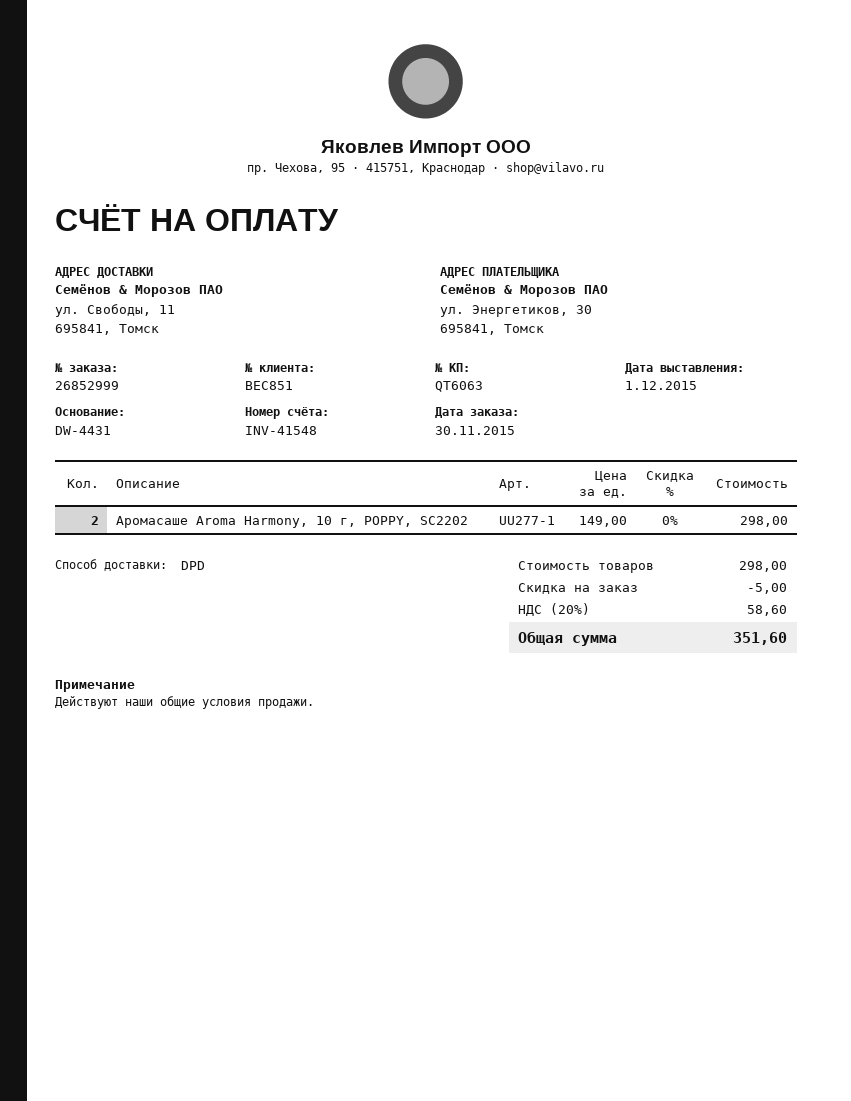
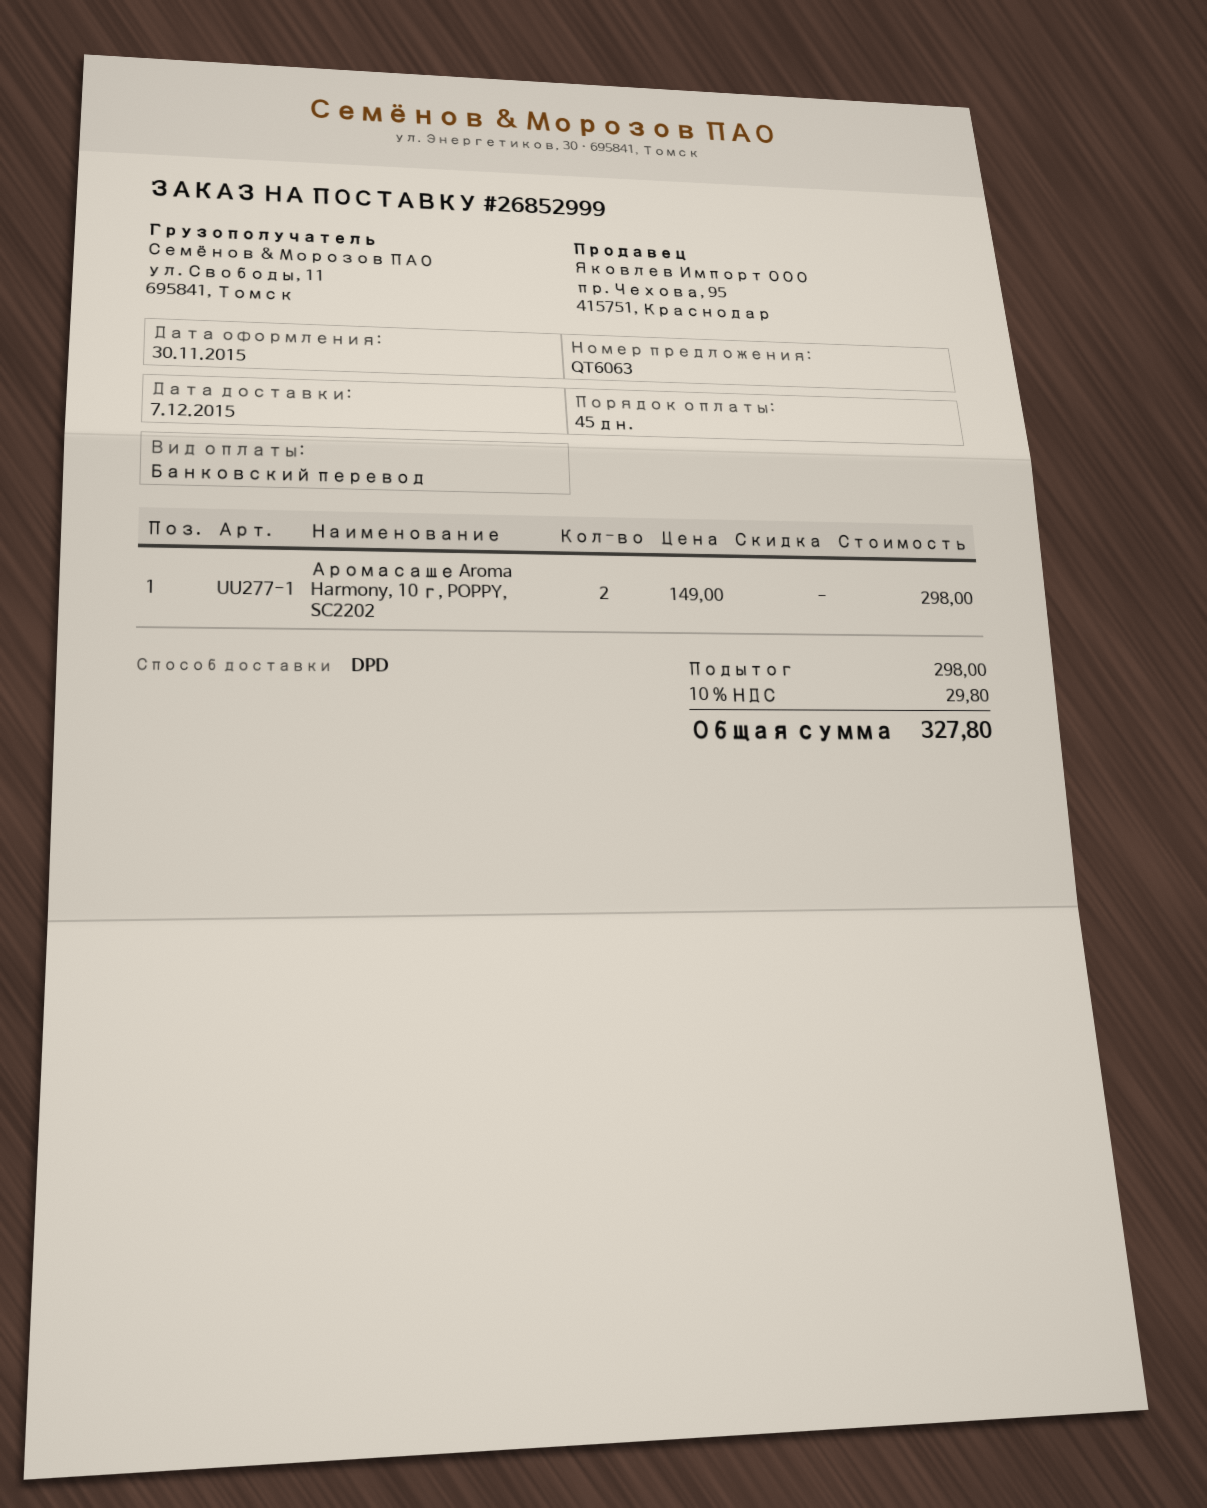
discount: 5.00 -> none
tax: 20% = 58.60 -> 10% = 29.80
total: 351.60 -> 327.80

